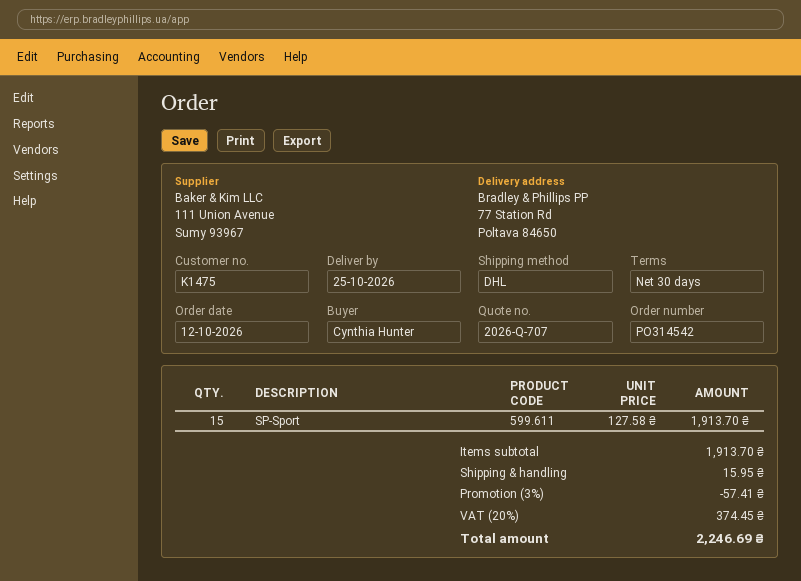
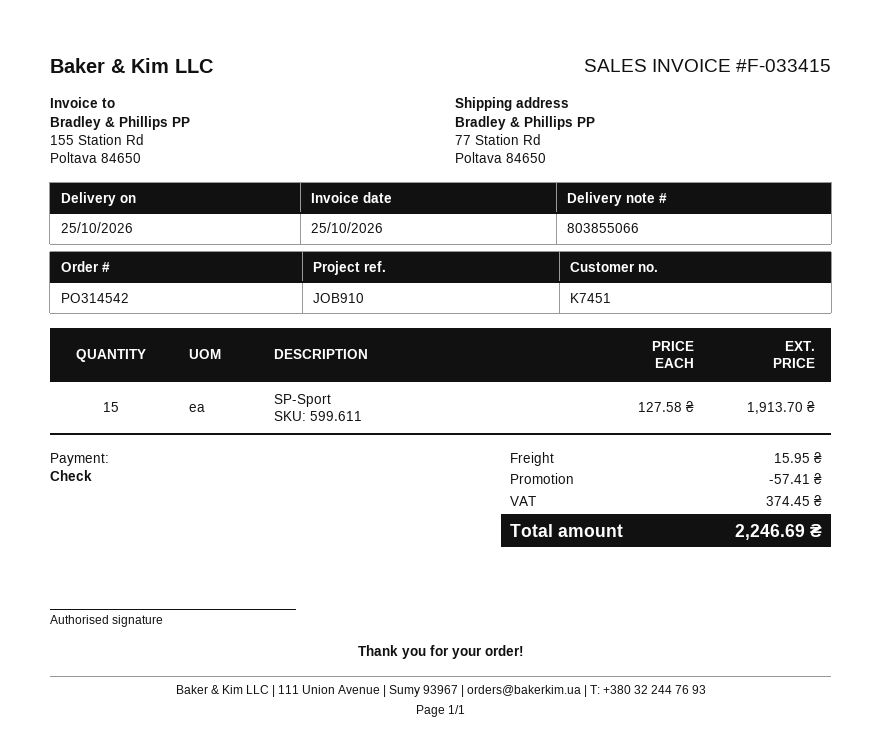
customer number: K1475 -> K7451

